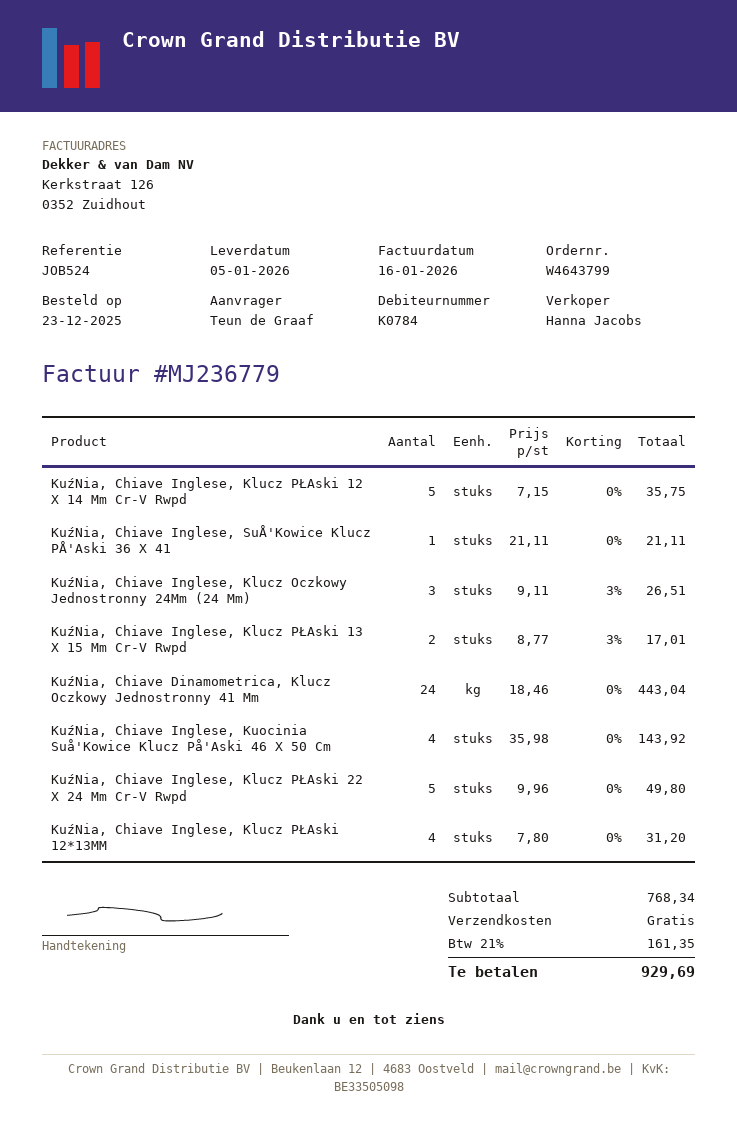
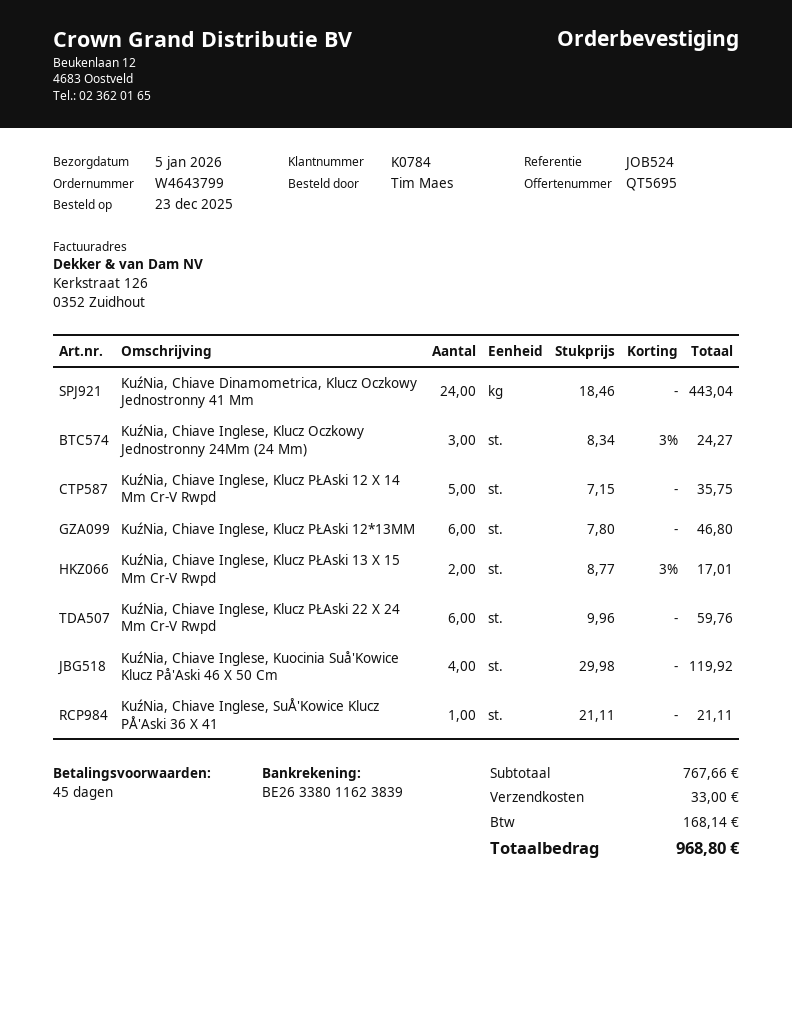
ordered by: Teun de Graaf -> Tim Maes
KuźNia, Chiave Inglese, Klucz Oczkowy Jednostronny 24Mm (24 Mm): 3 x 9.11 - 3% = 26.51 -> 3 x 8.34 - 3% = 24.27
KuźNia, Chiave Inglese, Kuocinia Suå'Kowice Klucz På'Aski 46 X 50 Cm: 4 x 35.98 = 143.92 -> 4 x 29.98 = 119.92
KuźNia, Chiave Inglese, Klucz PŁAski 22 X 24 Mm Cr-V Rwpd: 5 x 9.96 = 49.80 -> 6 x 9.96 = 59.76
KuźNia, Chiave Inglese, Klucz PŁAski 12*13MM: 4 x 7.80 = 31.20 -> 6 x 7.80 = 46.80
subtotal: 768.34 -> 767.66
shipping: 0.00 -> 33.00
tax: 161.35 -> 168.14
total: 929.69 -> 968.80

